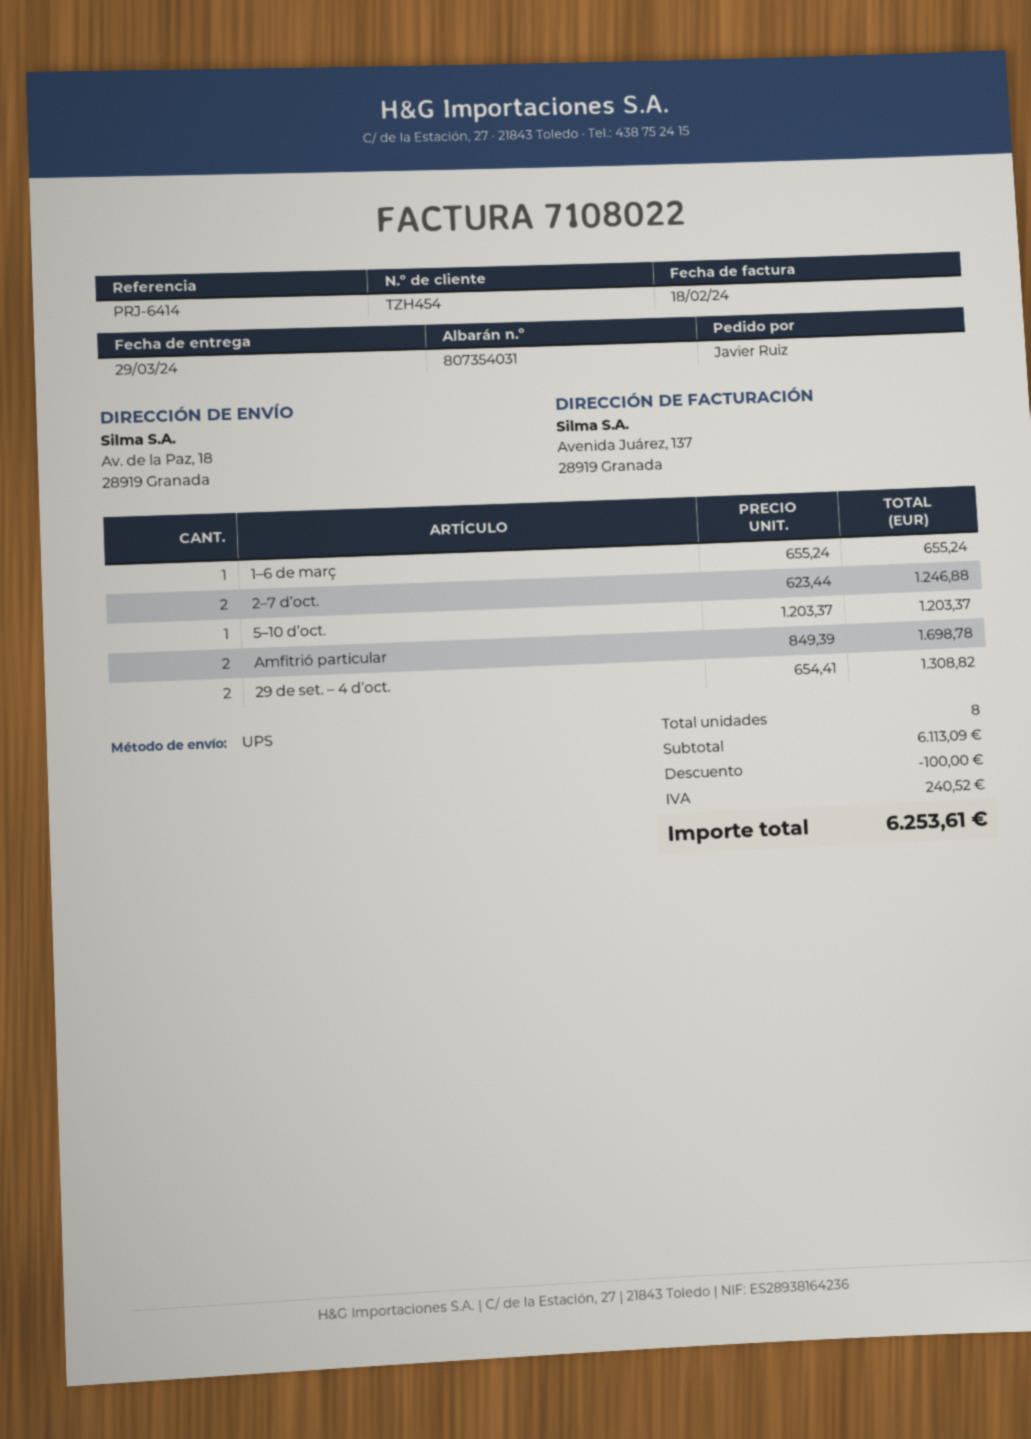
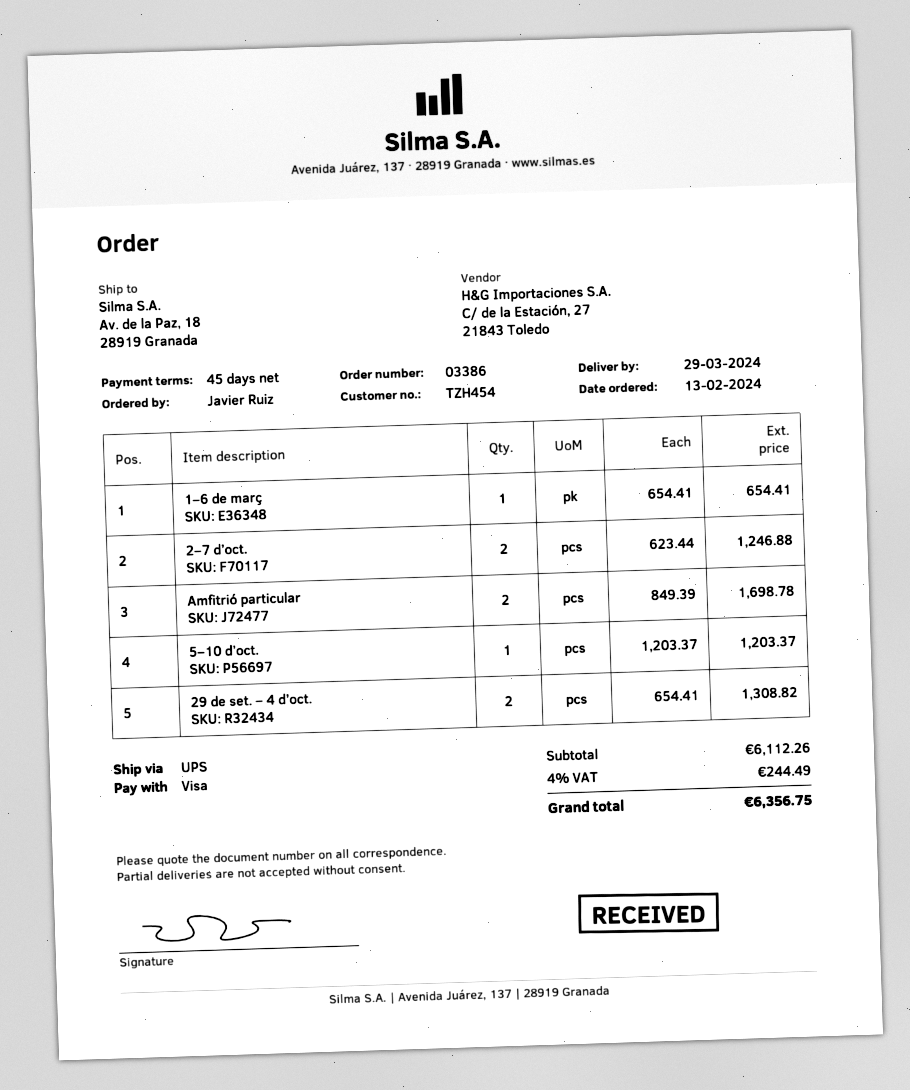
1–6 de març: 1 x 655.24 = 655.24 -> 1 x 654.41 = 654.41
subtotal: 6113.09 -> 6112.26
discount: 100.00 -> none
tax: 240.52 -> 244.49
total: 6253.61 -> 6356.75

